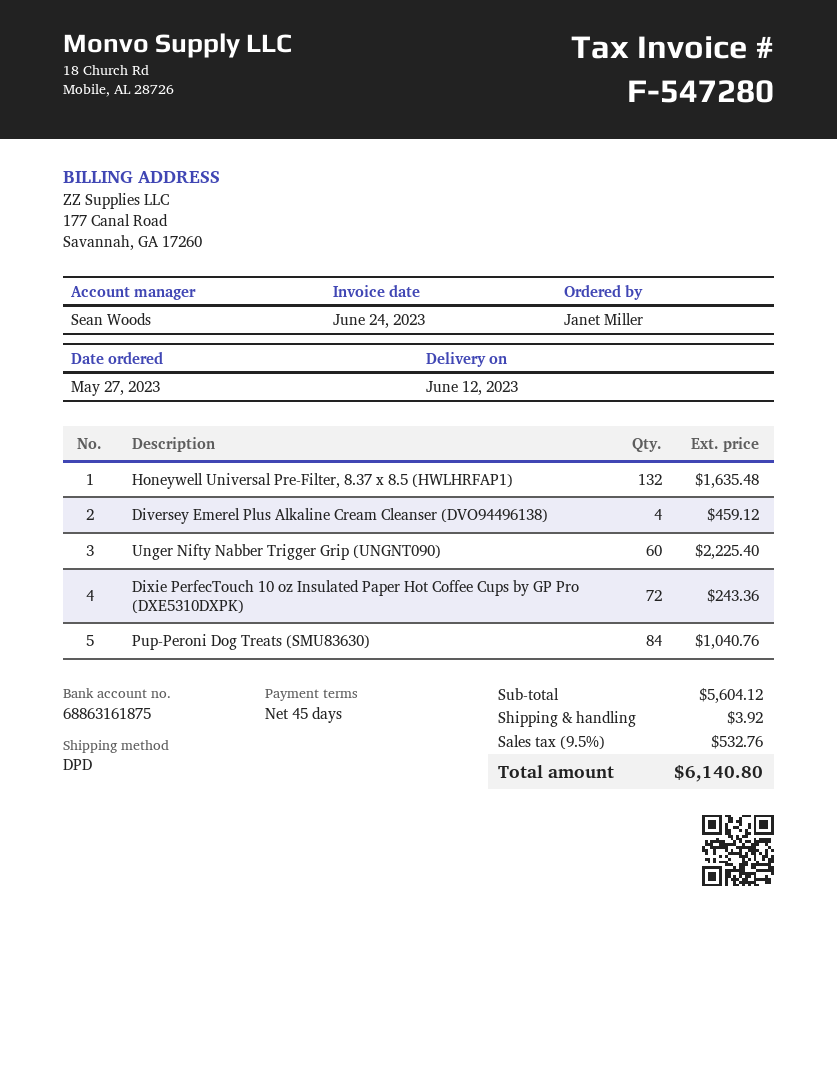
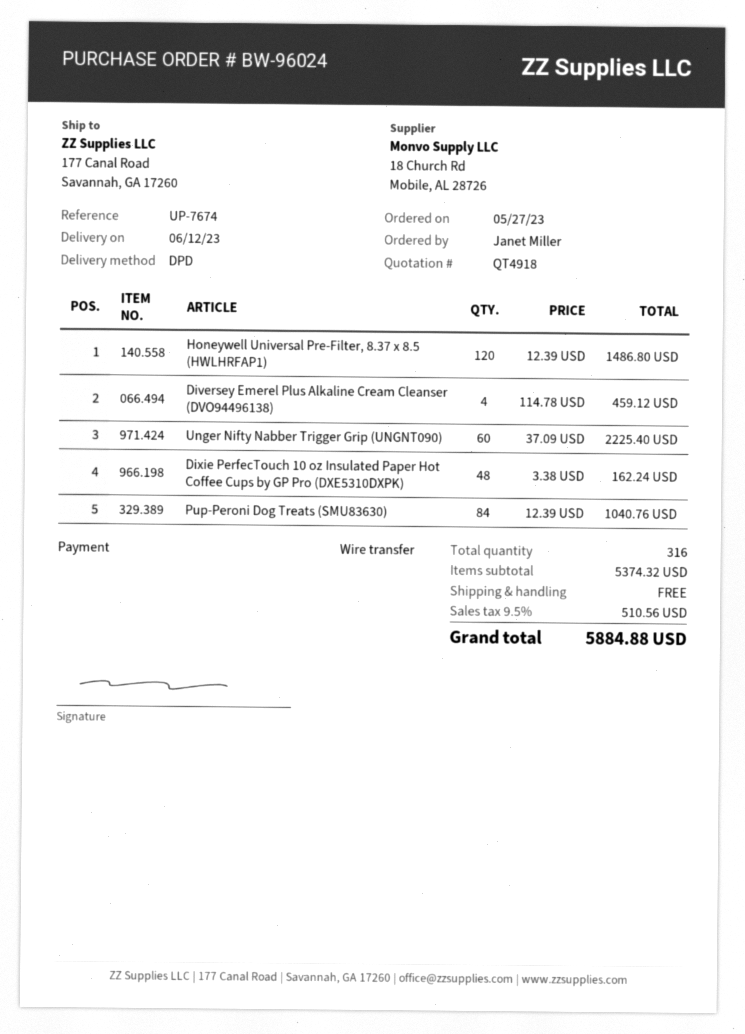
Honeywell Universal Pre-Filter, 8.37 x 8.5 (HWLHRFAP1): 132 for 1635.48 -> 120 for 1486.80
Dixie PerfecTouch 10 oz Insulated Paper Hot Coffee Cups by GP Pro (DXE5310DXPK): 72 for 243.36 -> 48 for 162.24
subtotal: 5604.12 -> 5374.32
shipping: 3.92 -> 0.00
tax: 9.5% = 532.76 -> 9.5% = 510.56
total: 6140.80 -> 5884.88

